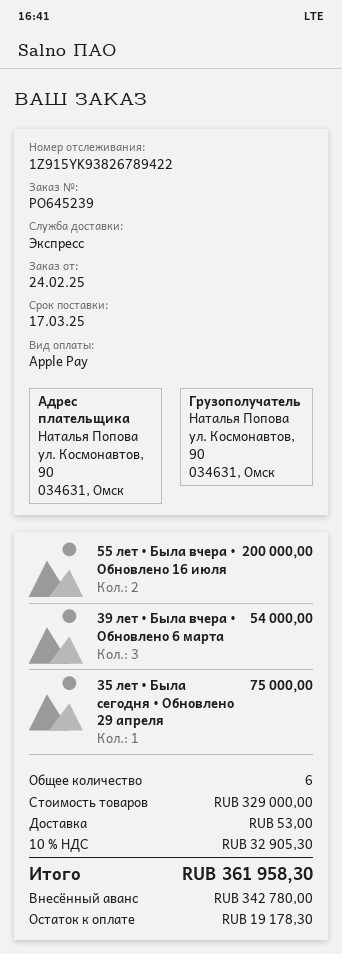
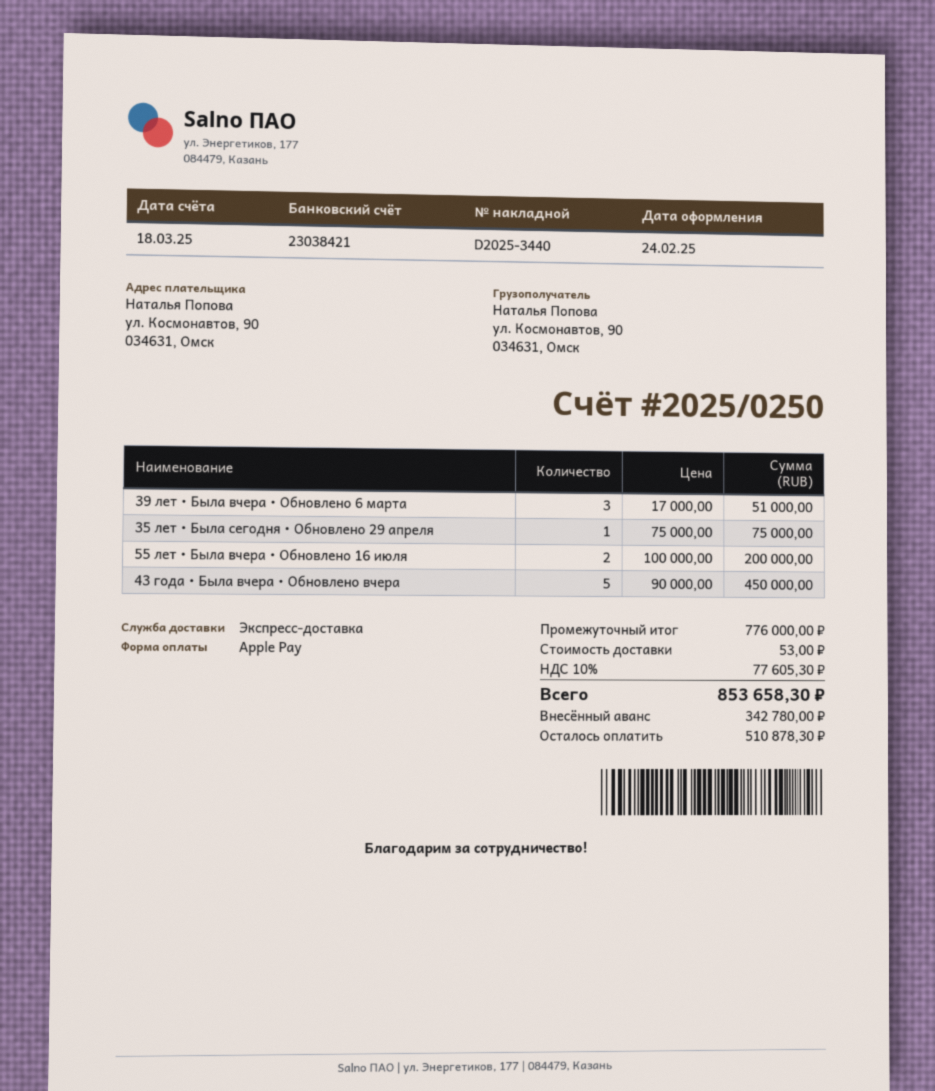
39 лет • Была вчера • Обновлено 6 марта: 3 for 54000.00 -> 3 for 51000.00
43 года • Была вчера • Обновлено вчера: none -> 5 for 450000.00
subtotal: 329000.00 -> 776000.00
tax: 10% = 32905.30 -> 10% = 77605.30
total: 361958.30 -> 853658.30
balance: 19178.30 -> 510878.30

